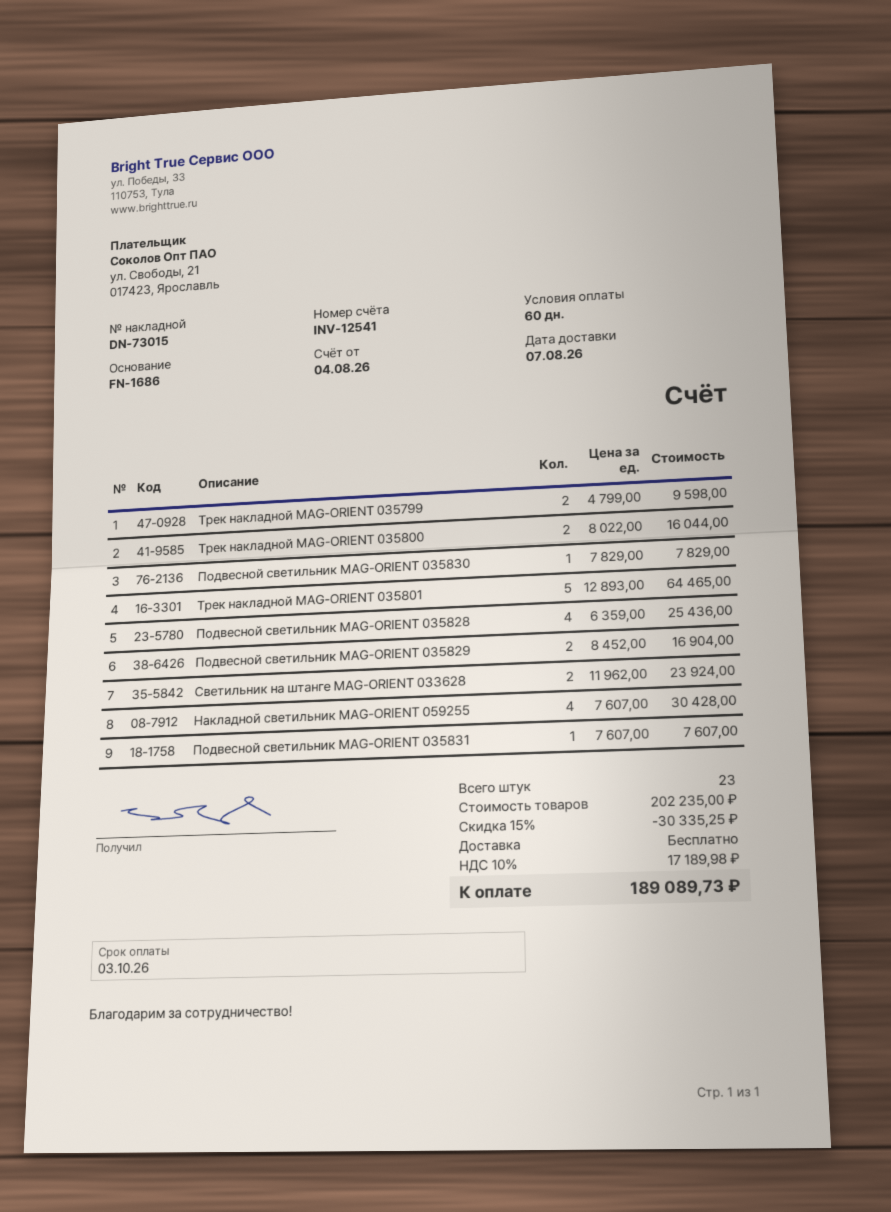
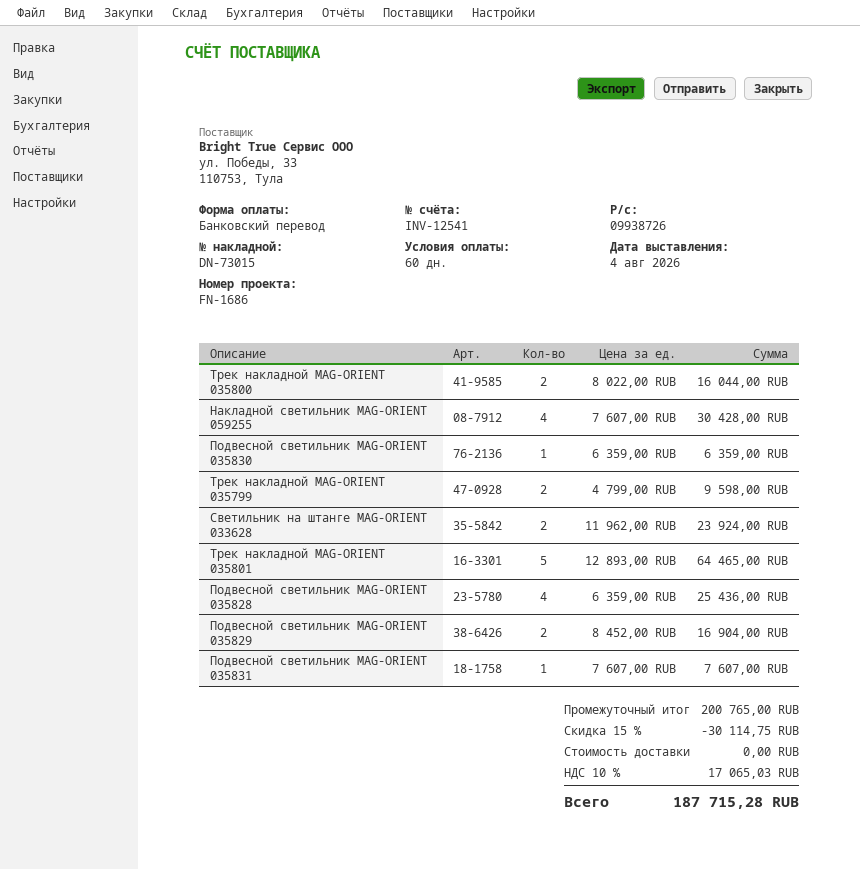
Подвесной светильник MAG-ORIENT 035830: 1 x 7829.00 = 7829.00 -> 1 x 6359.00 = 6359.00
subtotal: 202235.00 -> 200765.00
discount: 15% = 30335.25 -> 15% = 30114.75
tax: 10% = 17189.98 -> 10% = 17065.03
total: 189089.73 -> 187715.28

